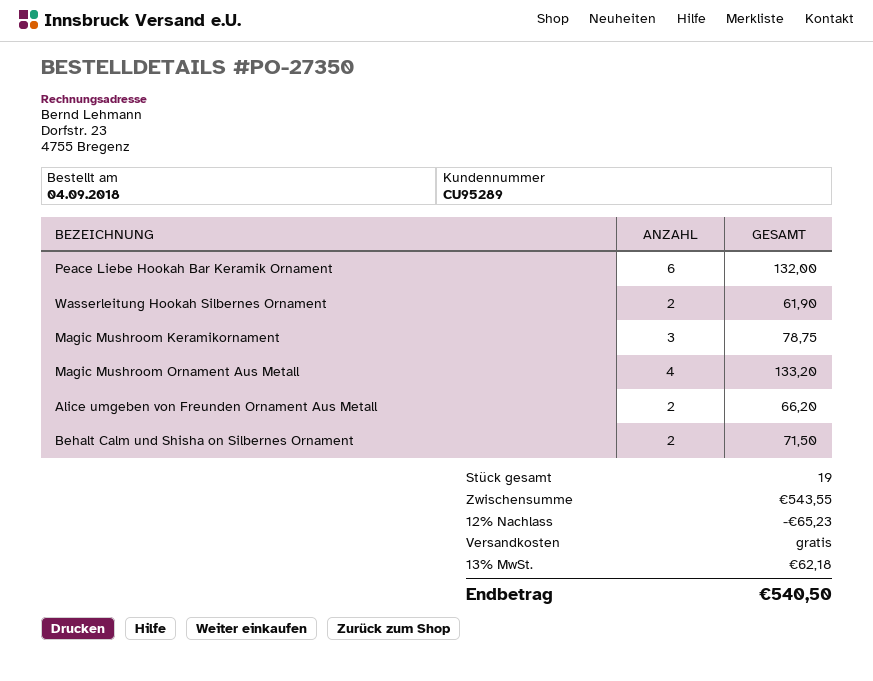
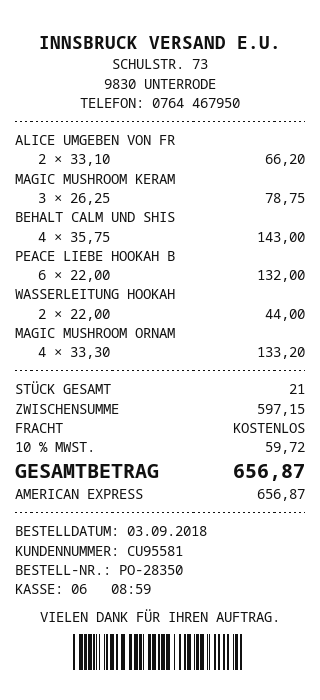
order number: PO-27350 -> PO-28350
order date: 2018-09-04 -> 2018-09-03
customer number: CU95289 -> CU95581
Wasserleitung Hookah Silbernes Ornament: 2 for 61.90 -> 2 for 44.00
Behalt Calm und Shisha on Silbernes Ornament: 2 for 71.50 -> 4 for 143.00
total quantity: 19 -> 21
subtotal: 543.55 -> 597.15
discount: 12% = 65.23 -> none
tax: 13% = 62.18 -> 10% = 59.72
total: 540.50 -> 656.87

